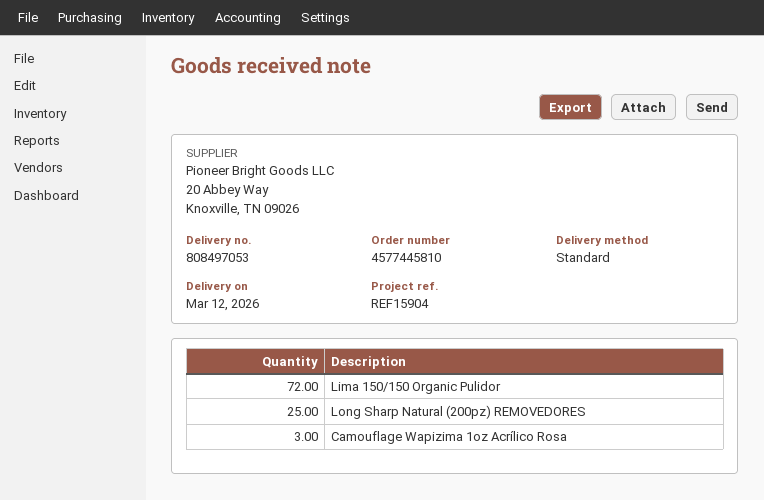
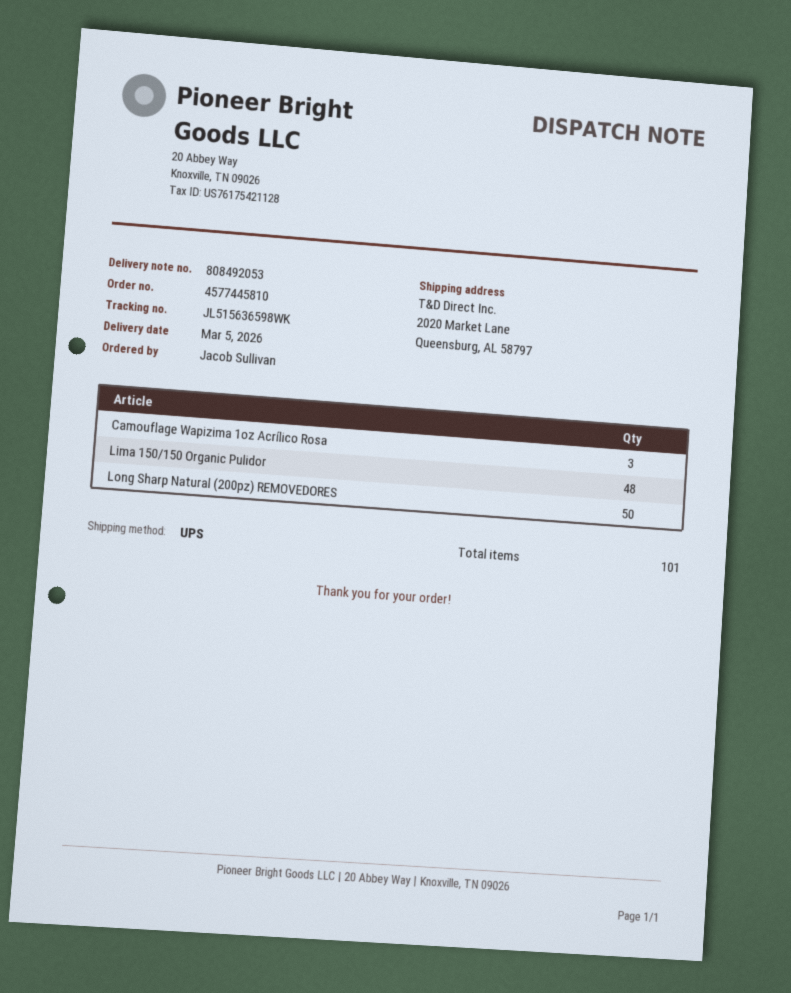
delivery note number: 808497053 -> 808492053
delivery date: 2026-03-12 -> 2026-03-05
shipping method: standard -> UPS
Lima 150/150 Organic Pulidor: 72 -> 48
Long Sharp Natural (200pz) REMOVEDORES: 25 -> 50

